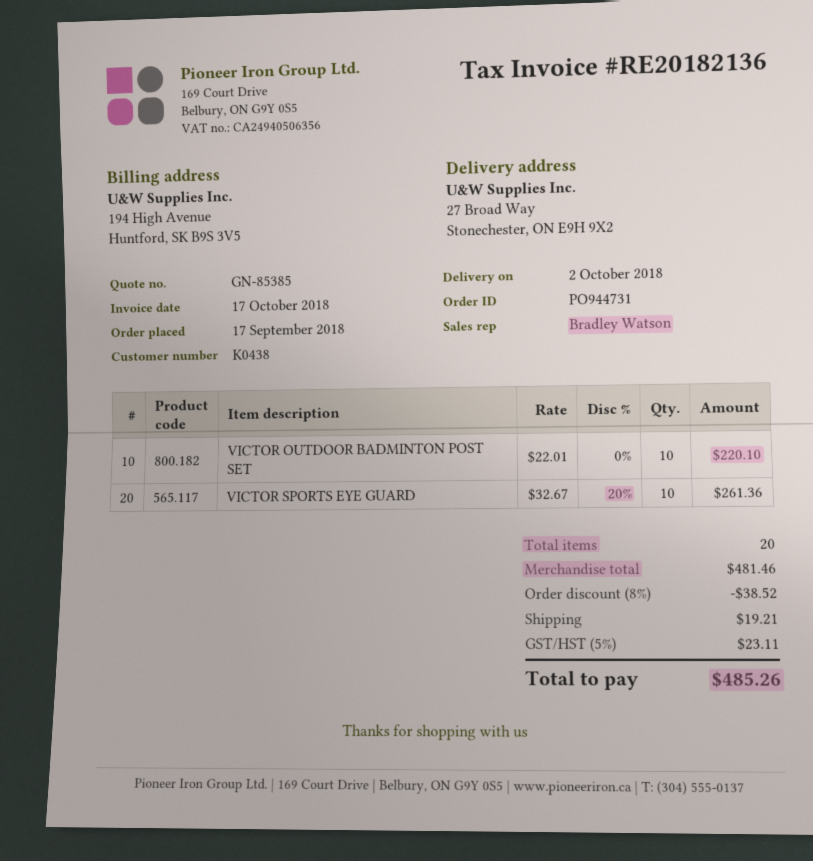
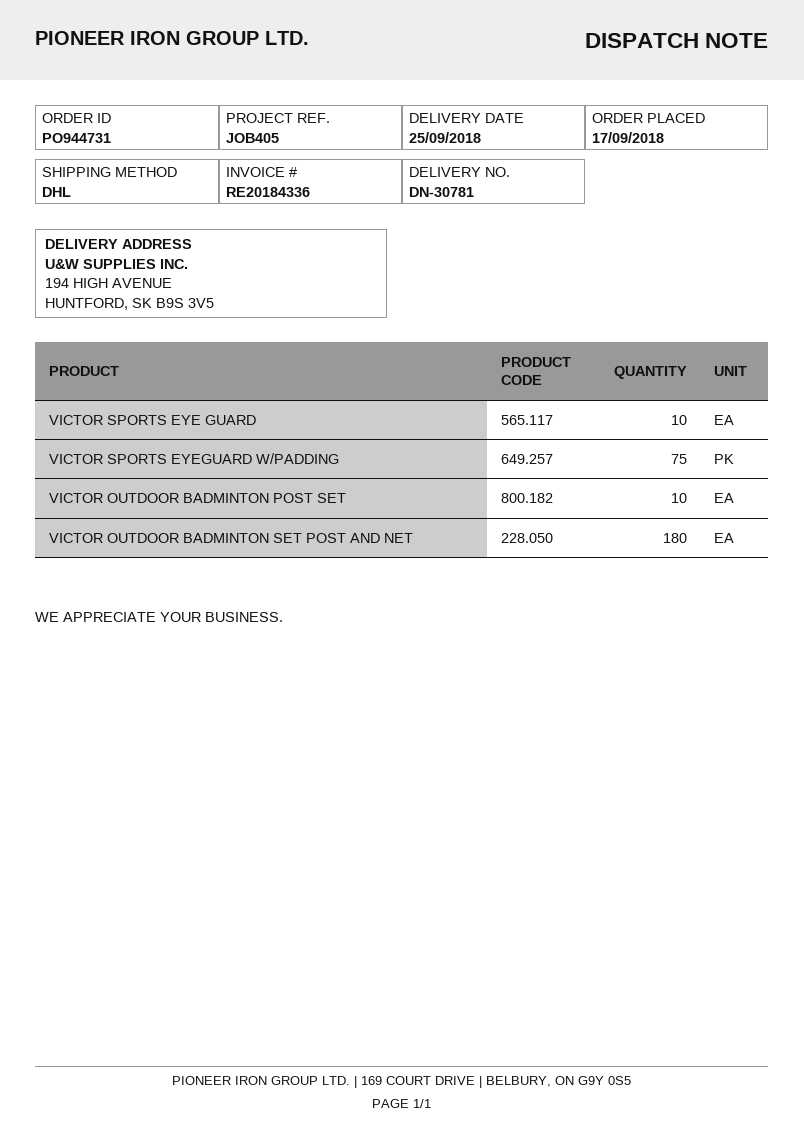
delivery date: 2018-10-02 -> 2018-09-25
invoice number: RE20182136 -> RE20184336
ship to: 27 Broad Way, Stonechester, ON E9H 9X2 -> 194 HIGH AVENUE, HUNTFORD, SK B9S 3V5
VICTOR SPORTS EYEGUARD W/PADDING: none -> 75
VICTOR OUTDOOR BADMINTON SET POST AND NET: none -> 180

